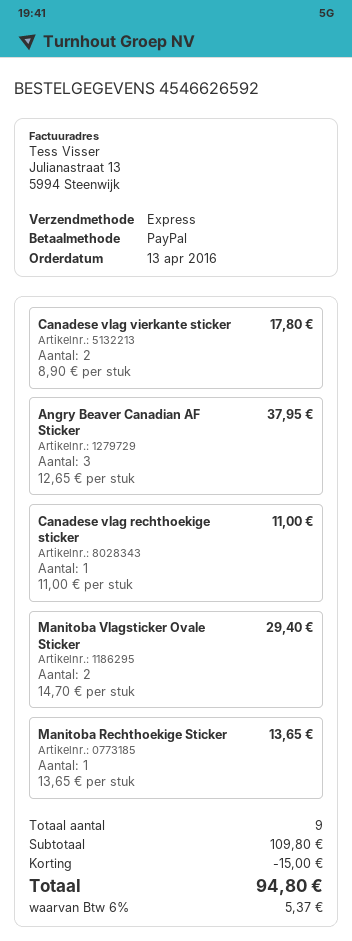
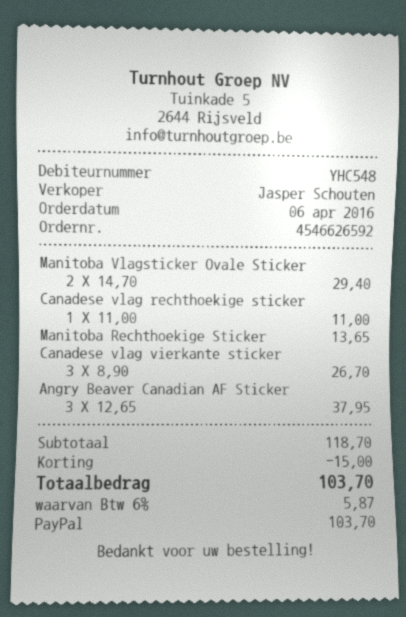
order date: 2016-04-13 -> 2016-04-06
Canadese vlag vierkante sticker: 2 x 8.90 = 17.80 -> 3 x 8.90 = 26.70
subtotal: 109.80 -> 118.70
tax: 6% = 5.37 -> 6% = 5.87
total: 94.80 -> 103.70

